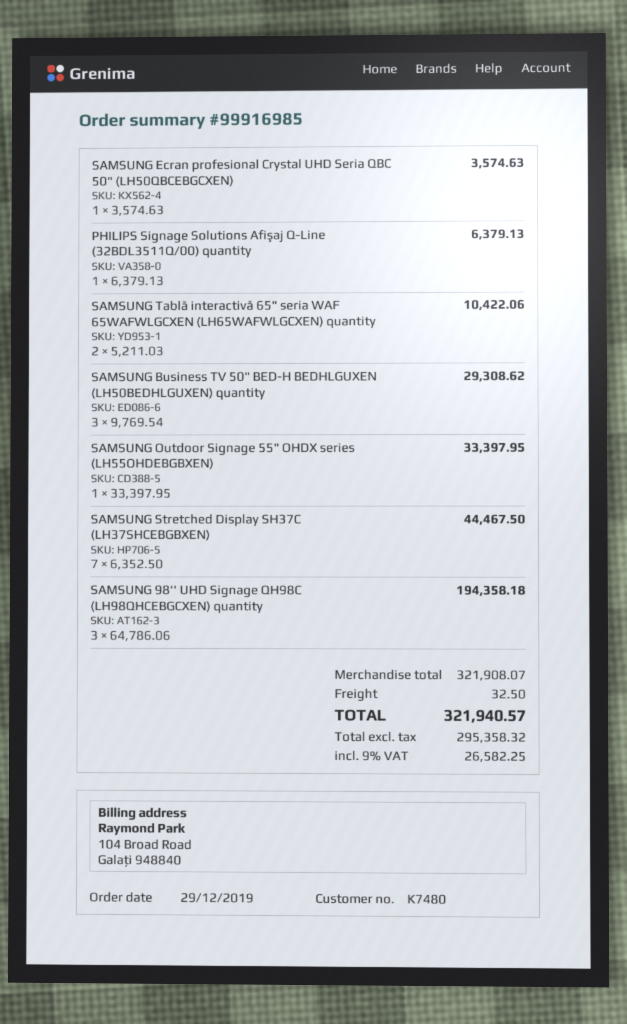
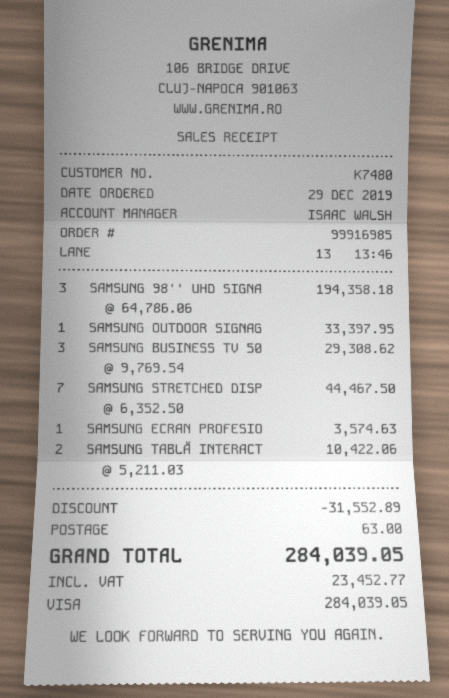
PHILIPS Signage Solutions Afişaj Q-Line (32BDL3511Q/00) quantity: 1 x 6379.13 = 6379.13 -> none
discount: none -> 31552.89
shipping: 32.50 -> 63.00
tax: 26582.25 -> 23452.77
total: 321940.57 -> 284039.05

